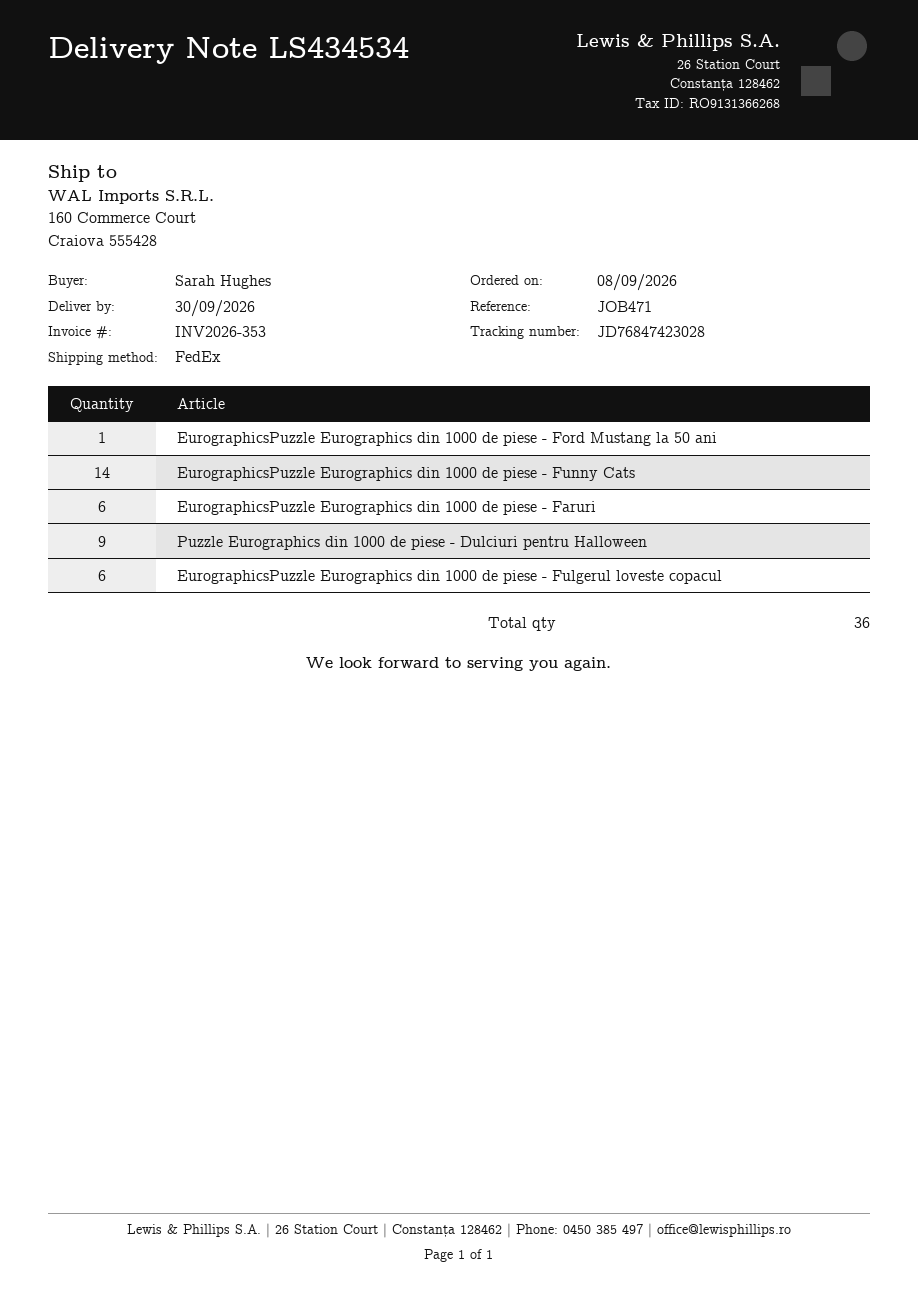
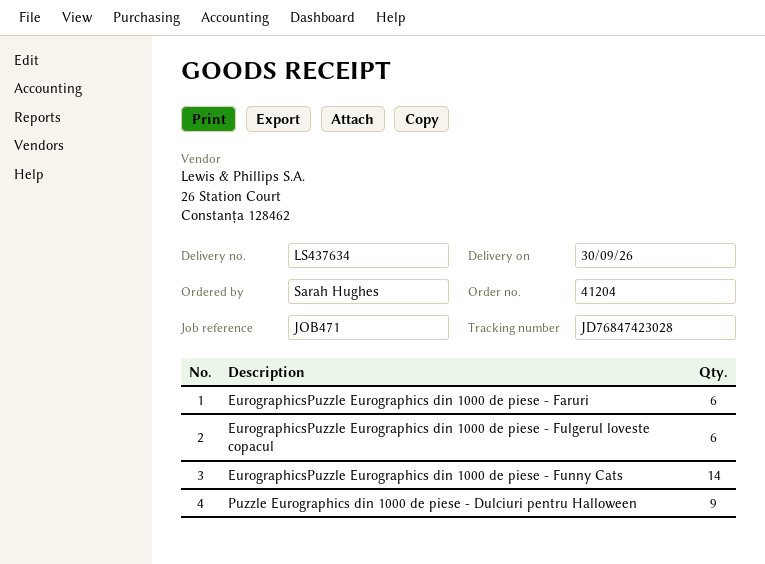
delivery note number: LS434534 -> LS437634
EurographicsPuzzle Eurographics din 1000 de piese - Ford Mustang la 50 ani: 1 -> none

